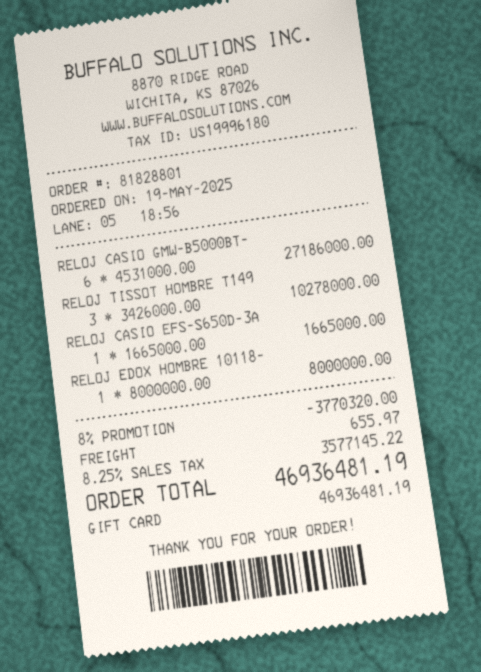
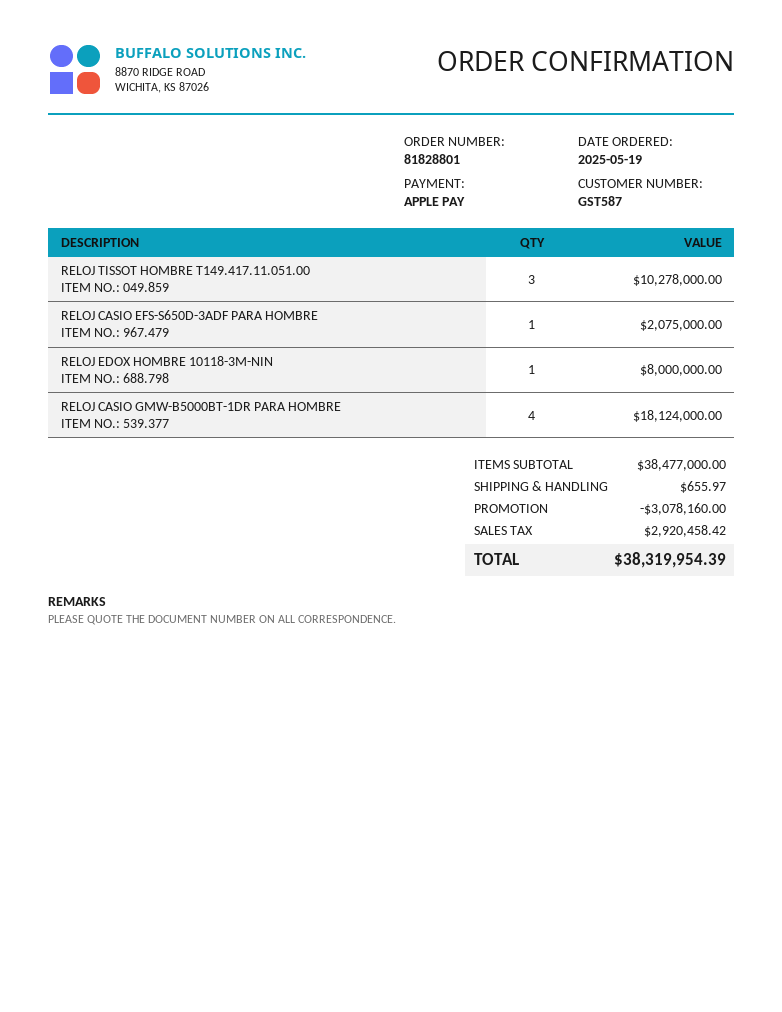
payment method: gift card -> Apple Pay
RELOJ CASIO GMW-B5000BT-: 6 for 27186000.00 -> 4 for 18124000.00
RELOJ CASIO EFS-S650D-3A: 1 for 1665000.00 -> 1 for 2075000.00
discount: 3770320.00 -> 3078160.00
tax: 3577145.22 -> 2920458.42
total: 46936481.19 -> 38319954.39

